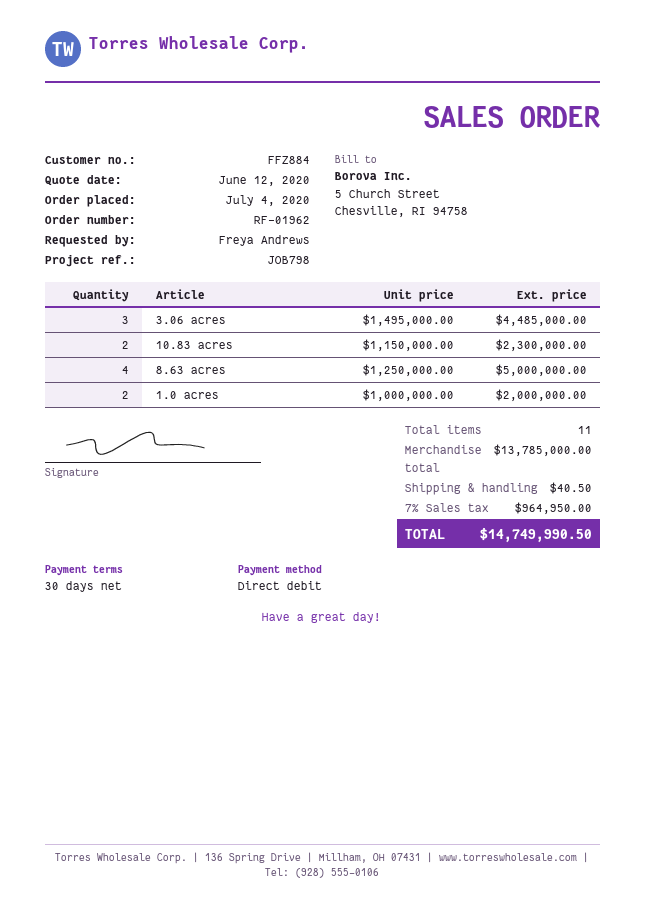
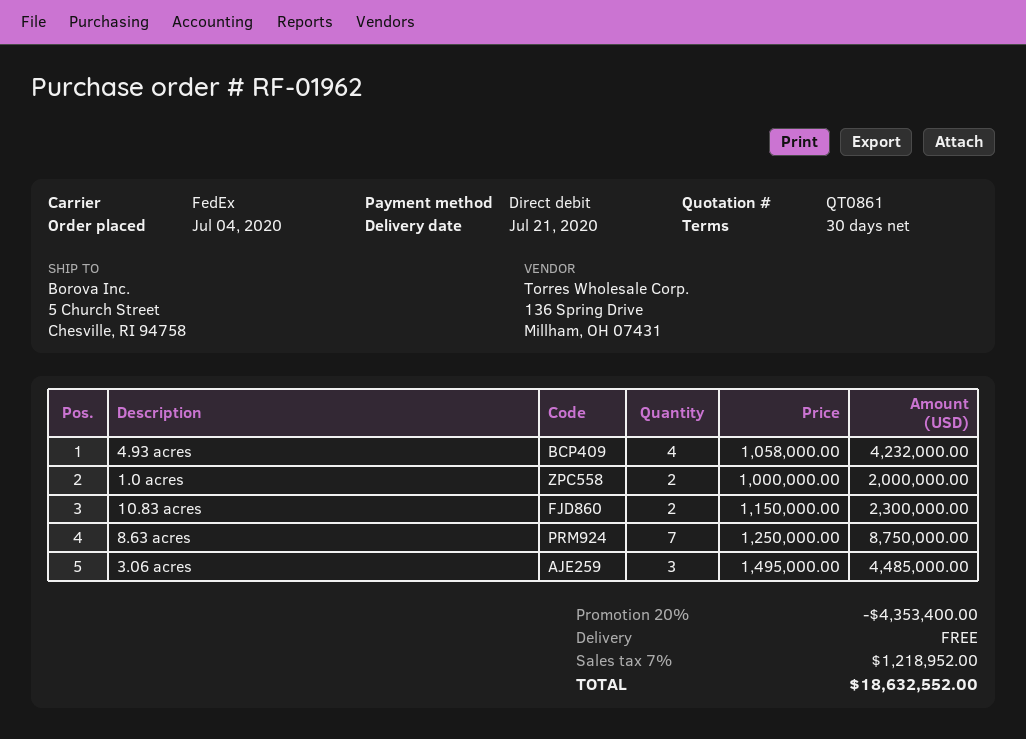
8.63 acres: 4 x 1250000.00 = 5000000.00 -> 7 x 1250000.00 = 8750000.00
4.93 acres: none -> 4 x 1058000.00 = 4232000.00
discount: none -> 20% = 4353400.00
shipping: 40.50 -> 0.00
tax: 7% = 964950.00 -> 7% = 1218952.00
total: 14749990.50 -> 18632552.00

